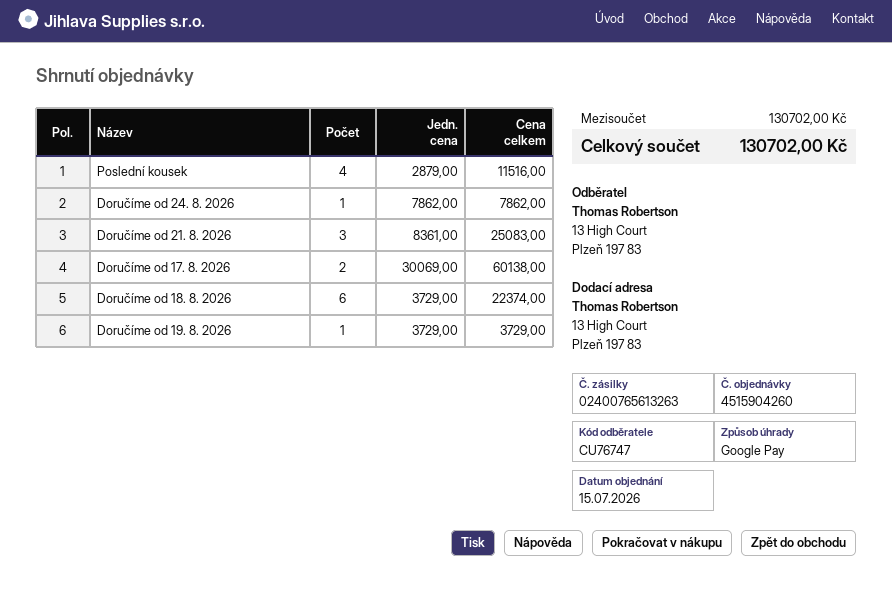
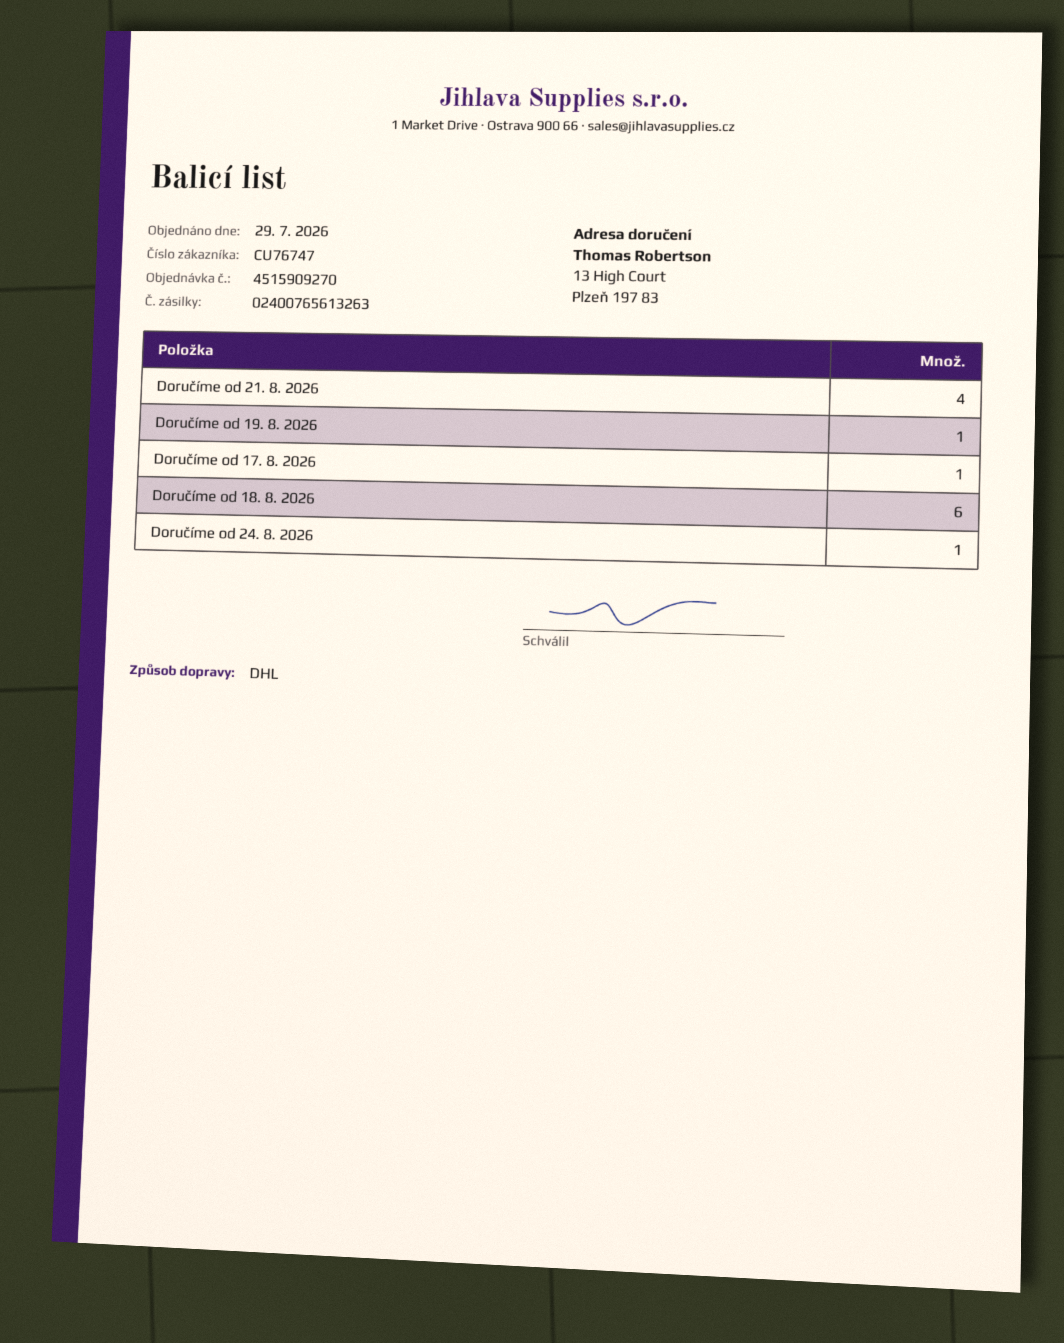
order number: 4515904260 -> 4515909270
order date: 2026-07-15 -> 2026-07-29
Poslední kousek: 4 -> none
Doručíme od 21. 8. 2026: 3 -> 4
Doručíme od 17. 8. 2026: 2 -> 1

